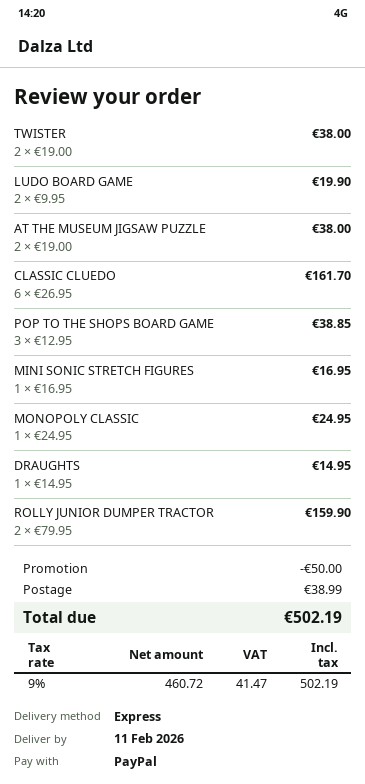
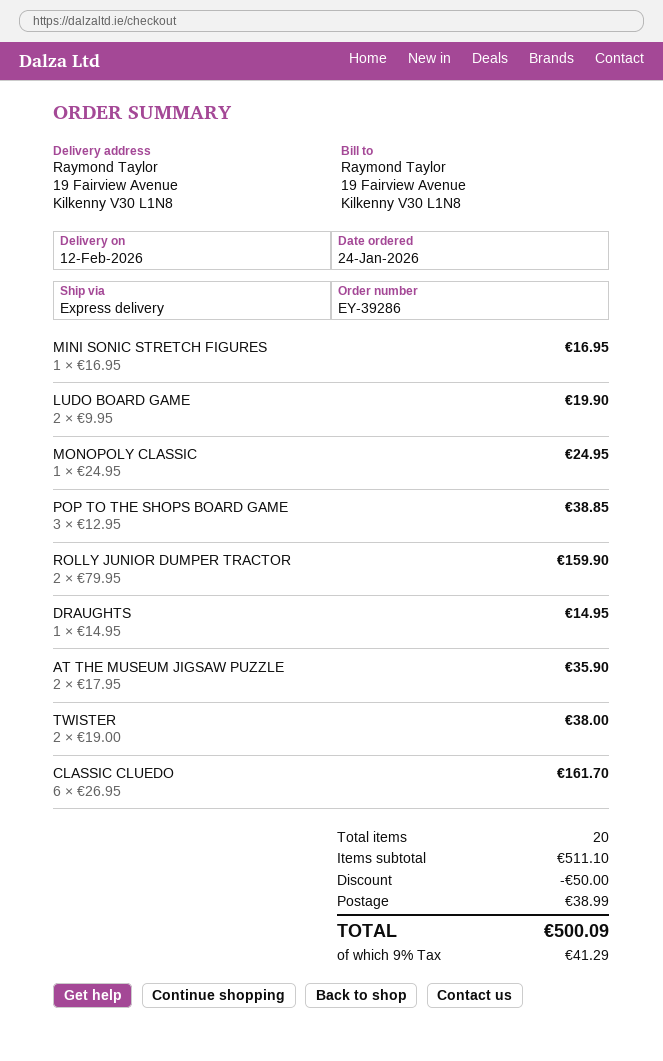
delivery date: 2026-02-11 -> 2026-02-12
AT THE MUSEUM JIGSAW PUZZLE: 2 x 19.00 = 38.00 -> 2 x 17.95 = 35.90
tax: 9% = 41.47 -> 9% = 41.29
total: 502.19 -> 500.09

